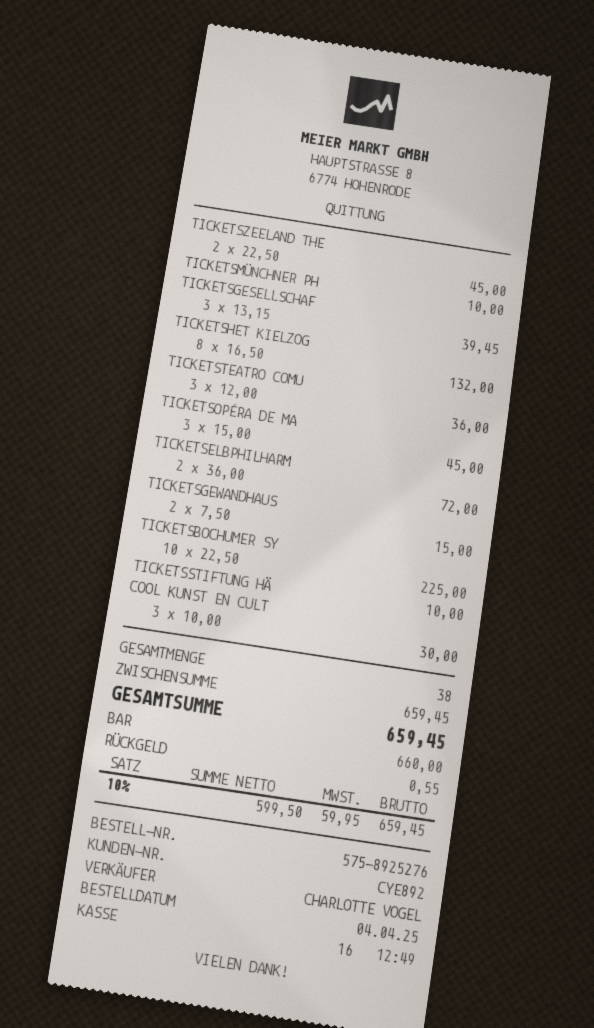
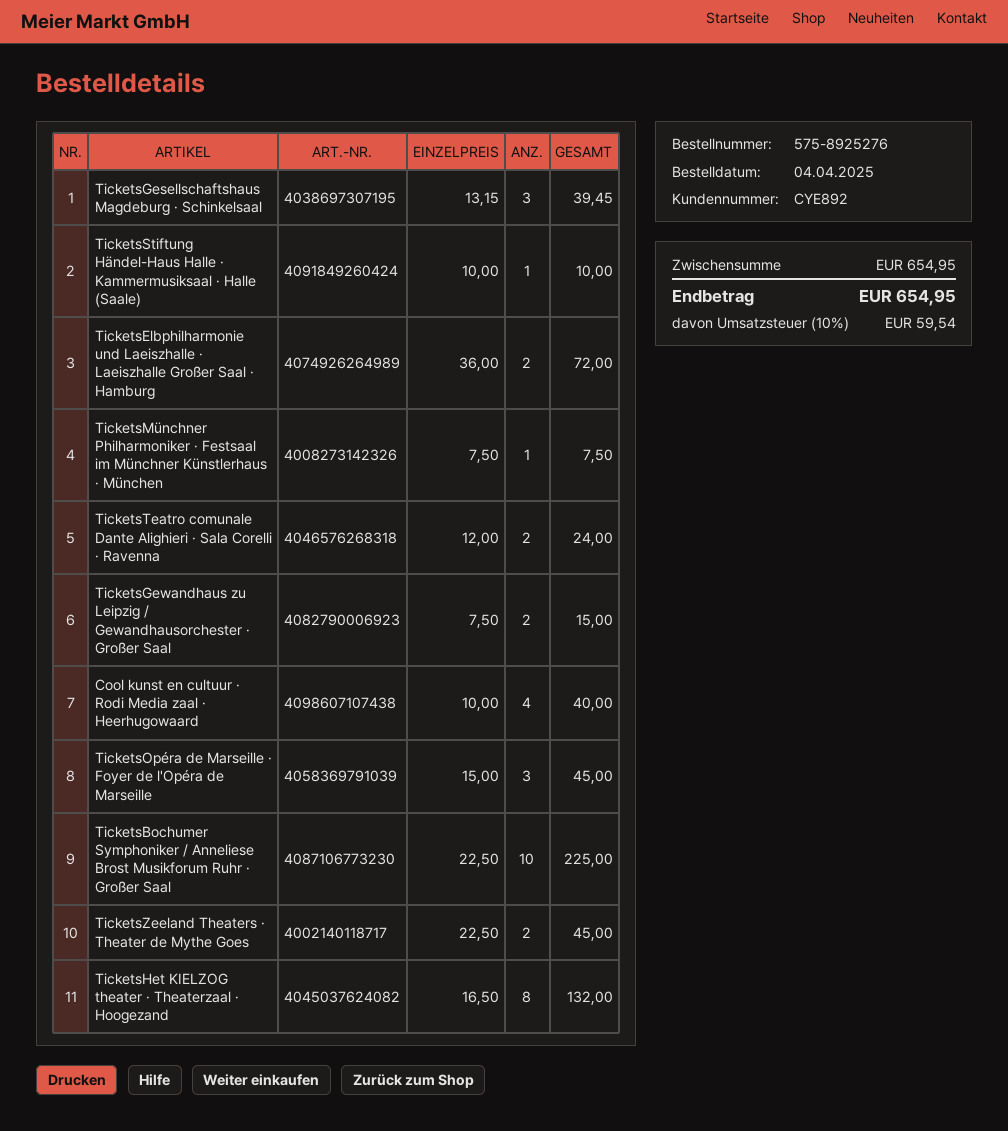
TICKETSMÜNCHNER PH: 1 x 10.00 = 10.00 -> 1 x 7.50 = 7.50
TICKETSTEATRO COMU: 3 x 12.00 = 36.00 -> 2 x 12.00 = 24.00
COOL KUNST EN CULT: 3 x 10.00 = 30.00 -> 4 x 10.00 = 40.00
subtotal: 659.45 -> 654.95
tax: 10% = 59.95 -> 10% = 59.54
total: 659.45 -> 654.95

